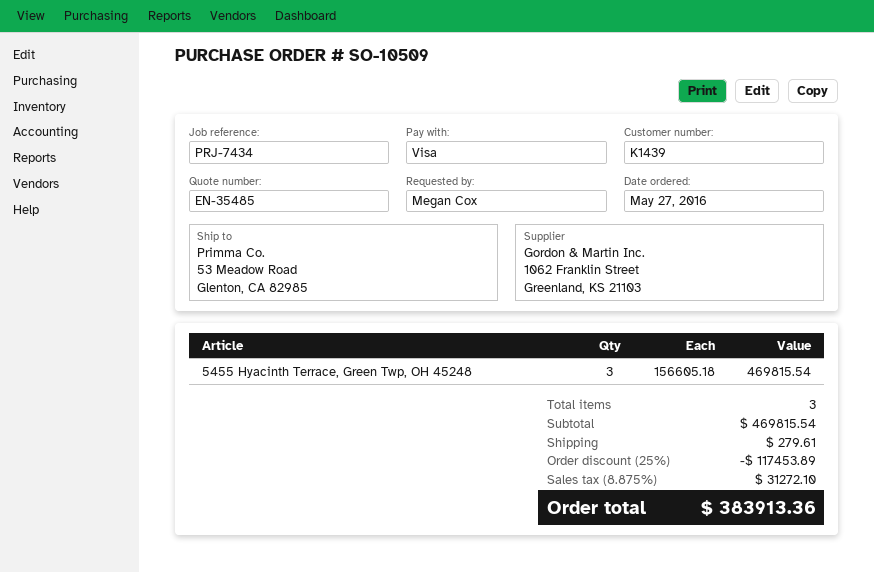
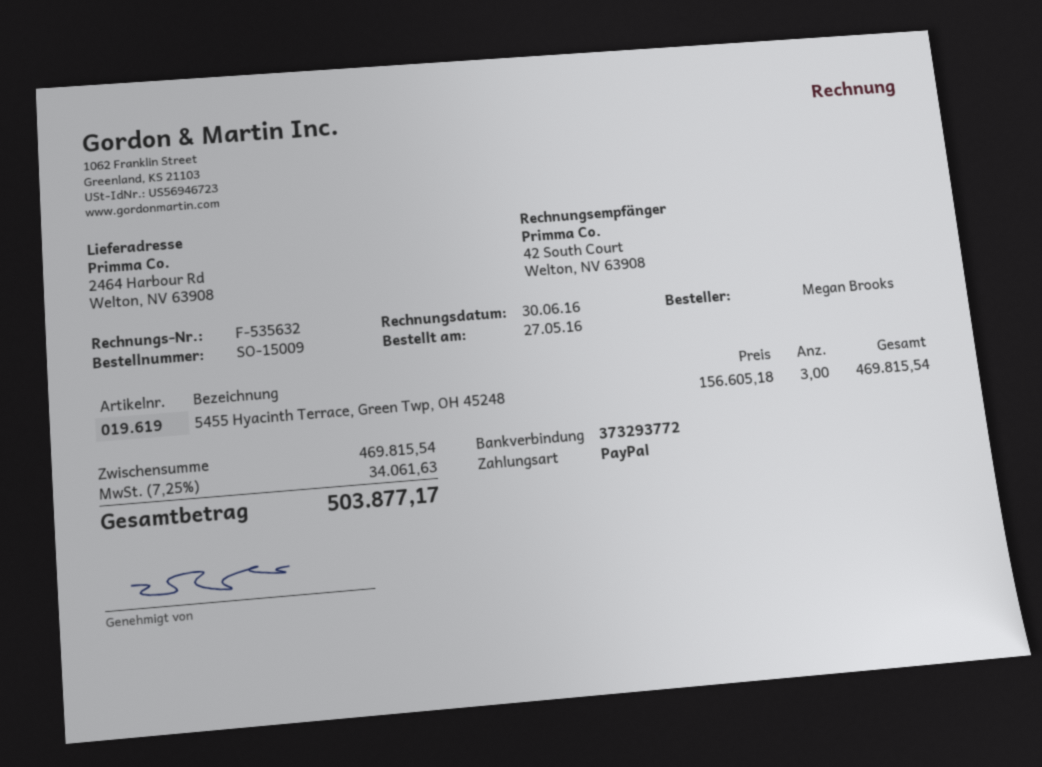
order number: SO-10509 -> SO-15009
ordered by: Megan Cox -> Megan Brooks
payment method: Visa -> PayPal
ship to: 53 Meadow Road, Glenton, CA 82985 -> 2464 Harbour Rd, Welton, NV 63908
discount: 25% = 117453.89 -> none
shipping: 279.61 -> none
tax: 8.875% = 31272.10 -> 7.25% = 34061.63
total: 383913.36 -> 503877.17

